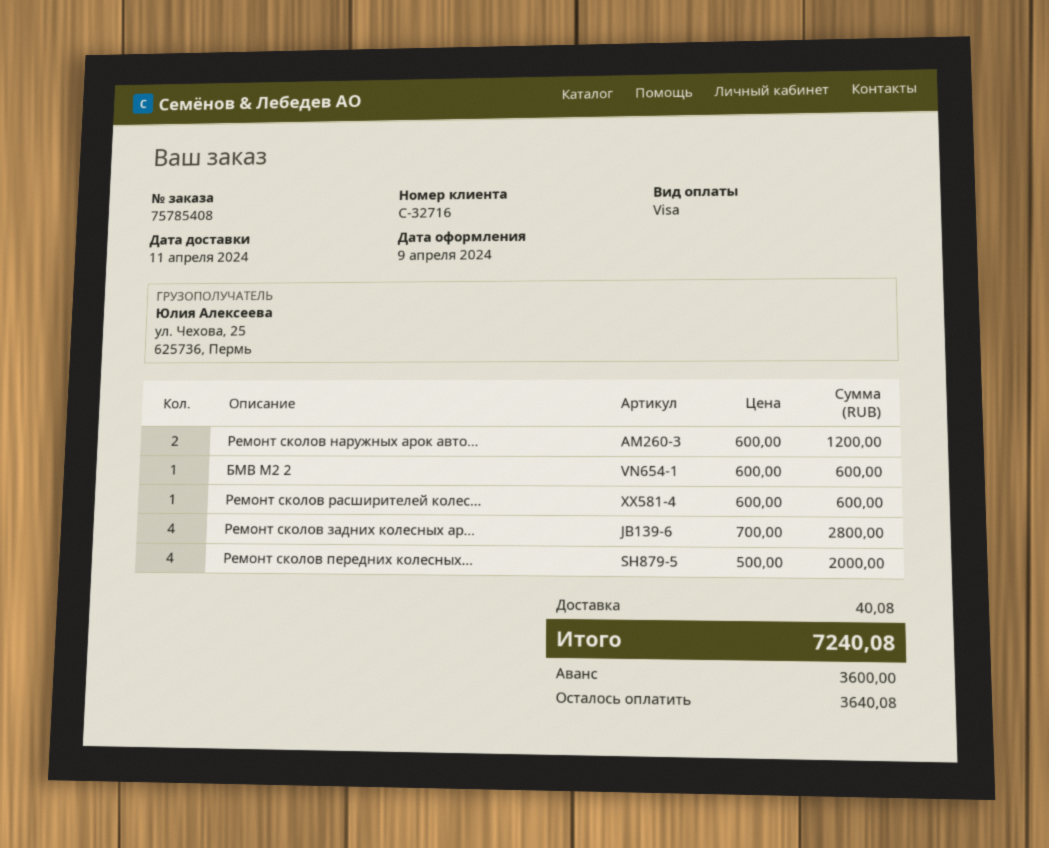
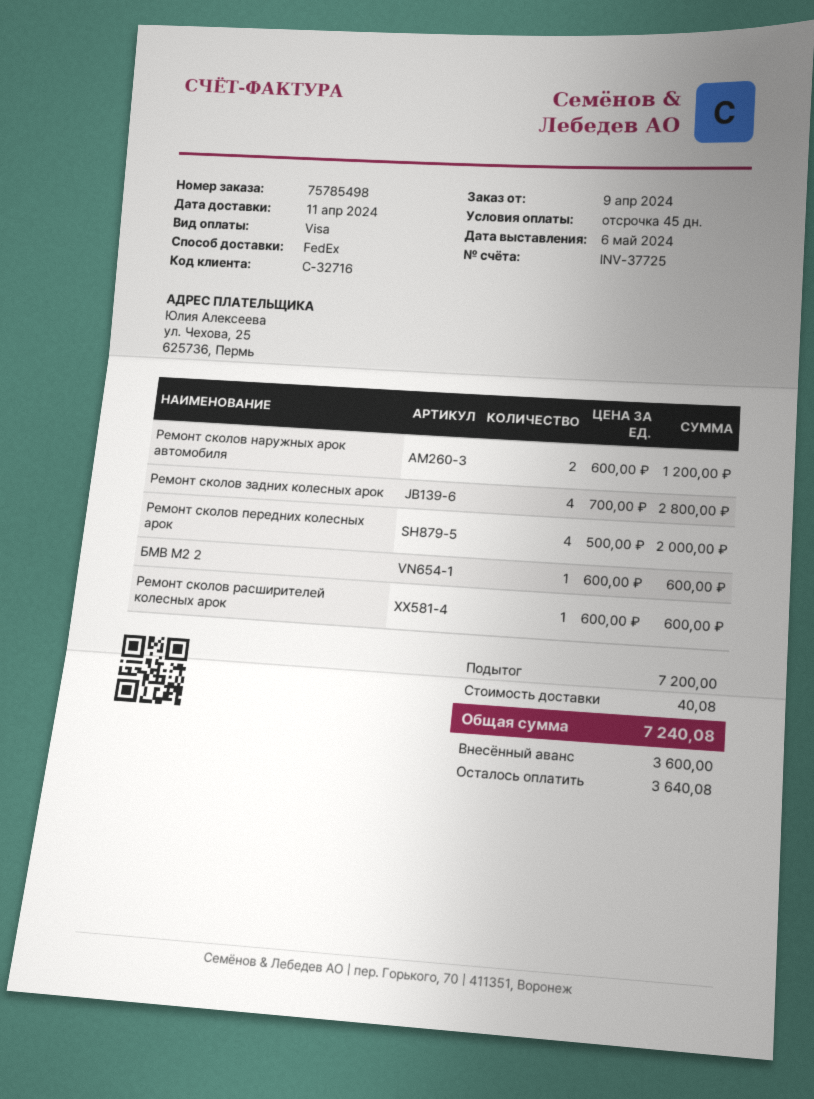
order number: 75785408 -> 75785498

